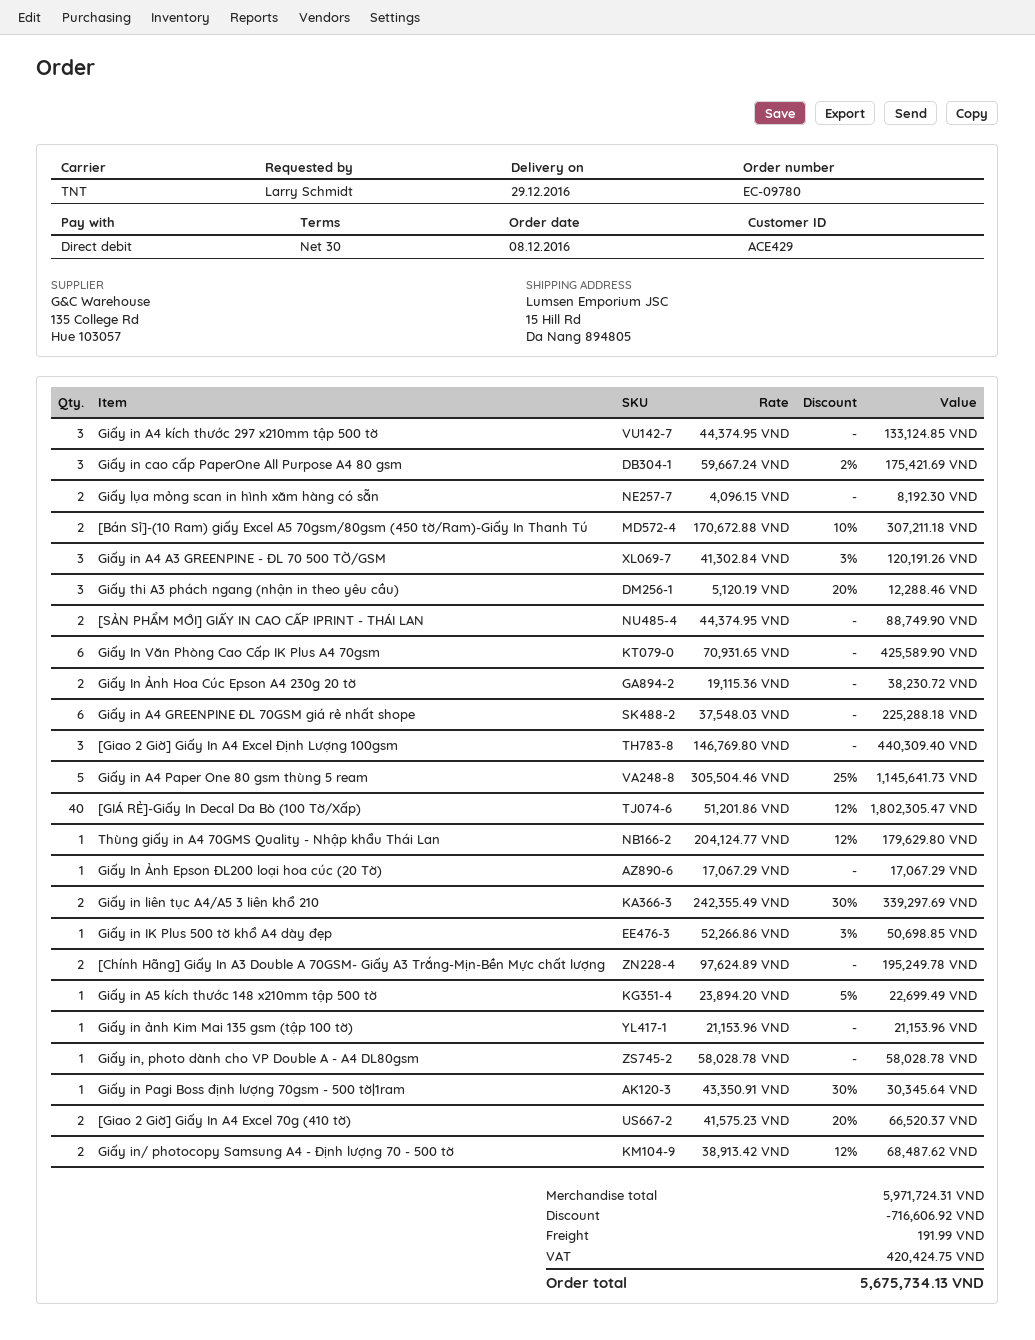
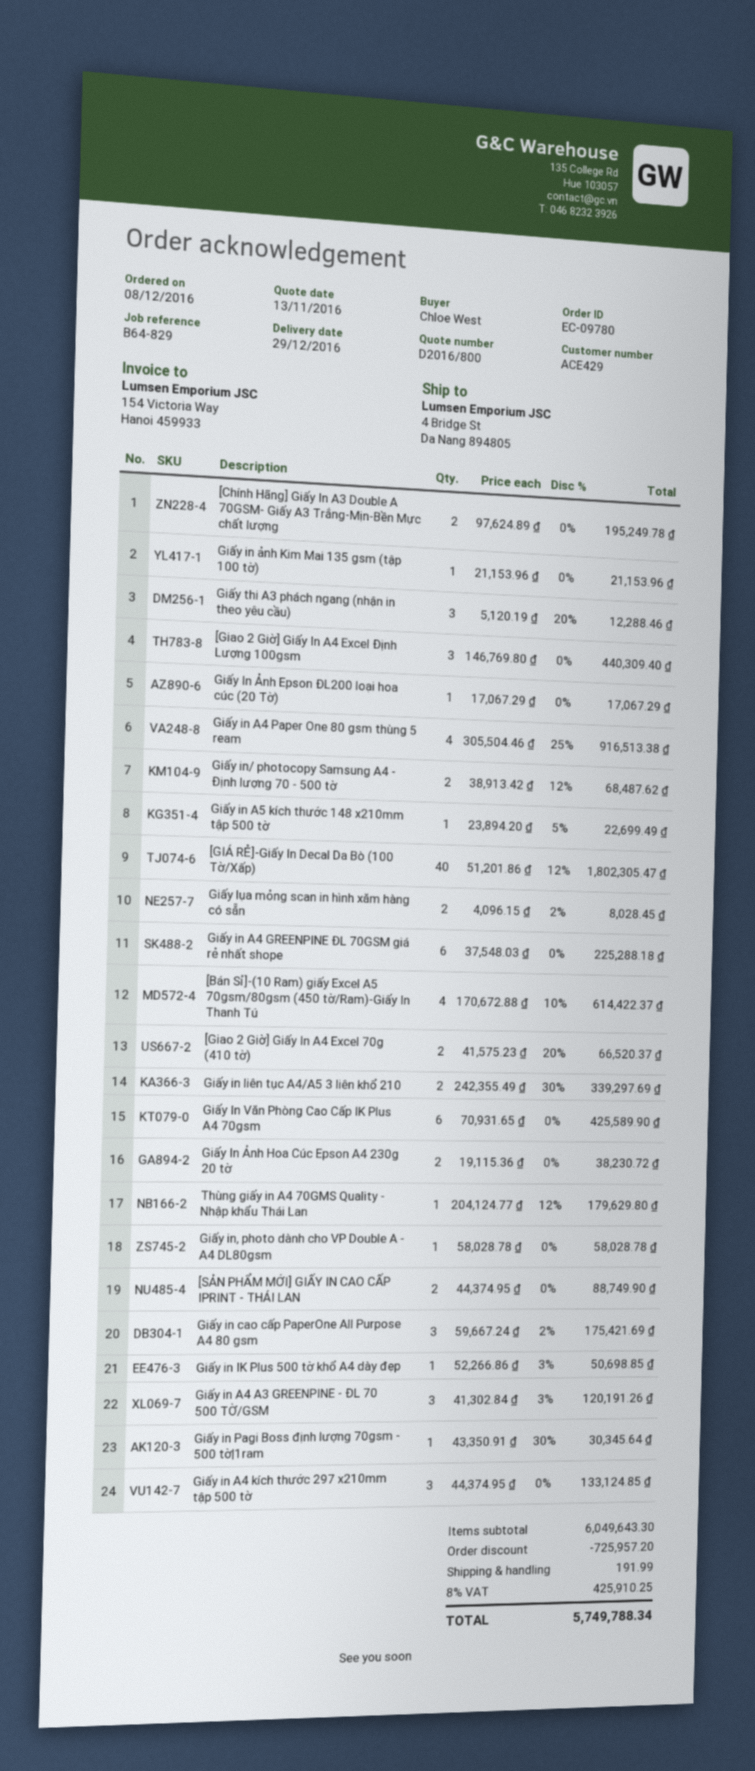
ordered by: Larry Schmidt -> Chloe West
ship to: 15 Hill Rd, Da Nang 894805 -> 4 Bridge St, Da Nang 894805
Giấy lụa mỏng scan in hình xăm hàng có sẵn: 2 x 4096.15 = 8192.30 -> 2 x 4096.15 - 2% = 8028.45
[Bán Sỉ]-(10 Ram) giấy Excel A5 70gsm/80gsm (450 tờ/Ram)-Giấy In Thanh Tú: 2 x 170672.88 - 10% = 307211.18 -> 4 x 170672.88 - 10% = 614422.37
Giấy in A4 Paper One 80 gsm thùng 5 ream: 5 x 305504.46 - 25% = 1145641.73 -> 4 x 305504.46 - 25% = 916513.38
subtotal: 5971724.31 -> 6049643.30
discount: 716606.92 -> 725957.20
tax: 420424.75 -> 425910.25
total: 5675734.13 -> 5749788.34

